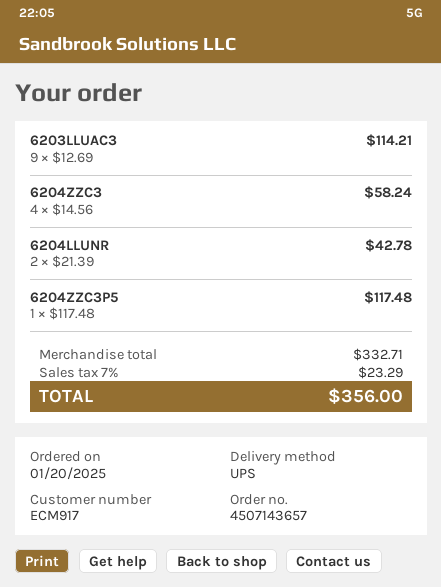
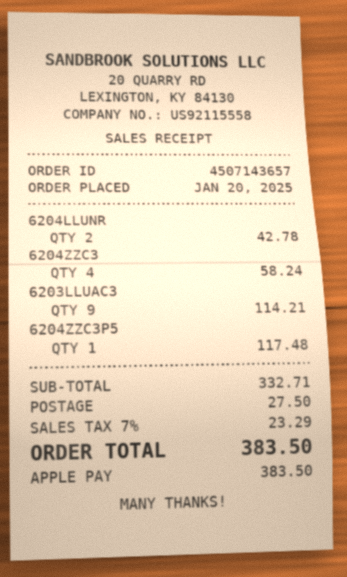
shipping: none -> 27.50
total: 356.00 -> 383.50

